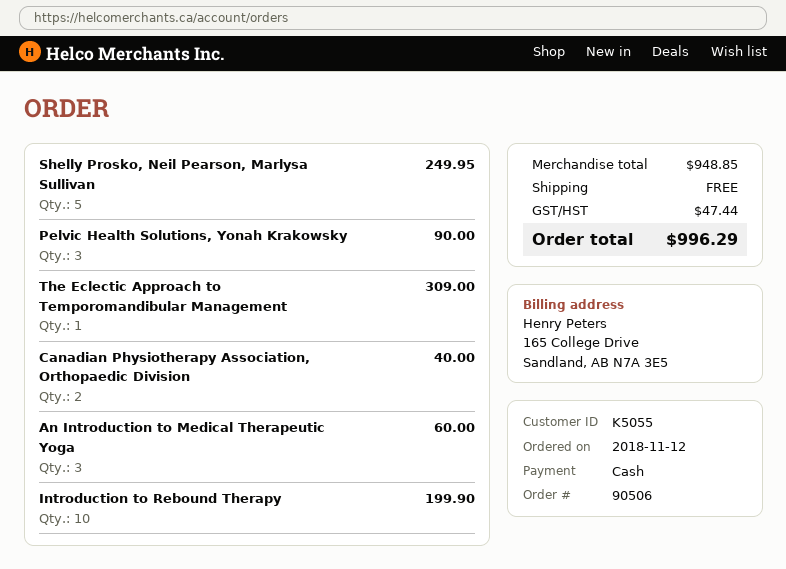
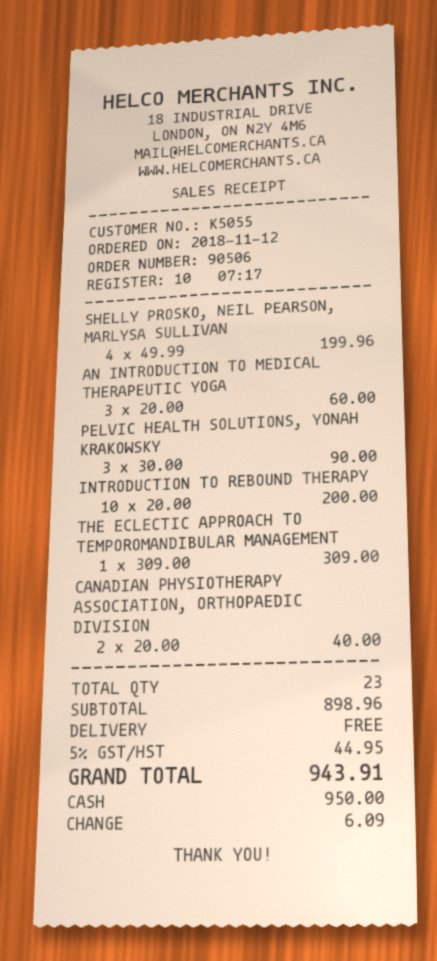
Shelly Prosko, Neil Pearson, Marlysa Sullivan: 5 for 249.95 -> 4 for 199.96
Introduction to Rebound Therapy: 10 for 199.90 -> 10 for 200.00
subtotal: 948.85 -> 898.96
tax: 47.44 -> 44.95
total: 996.29 -> 943.91

